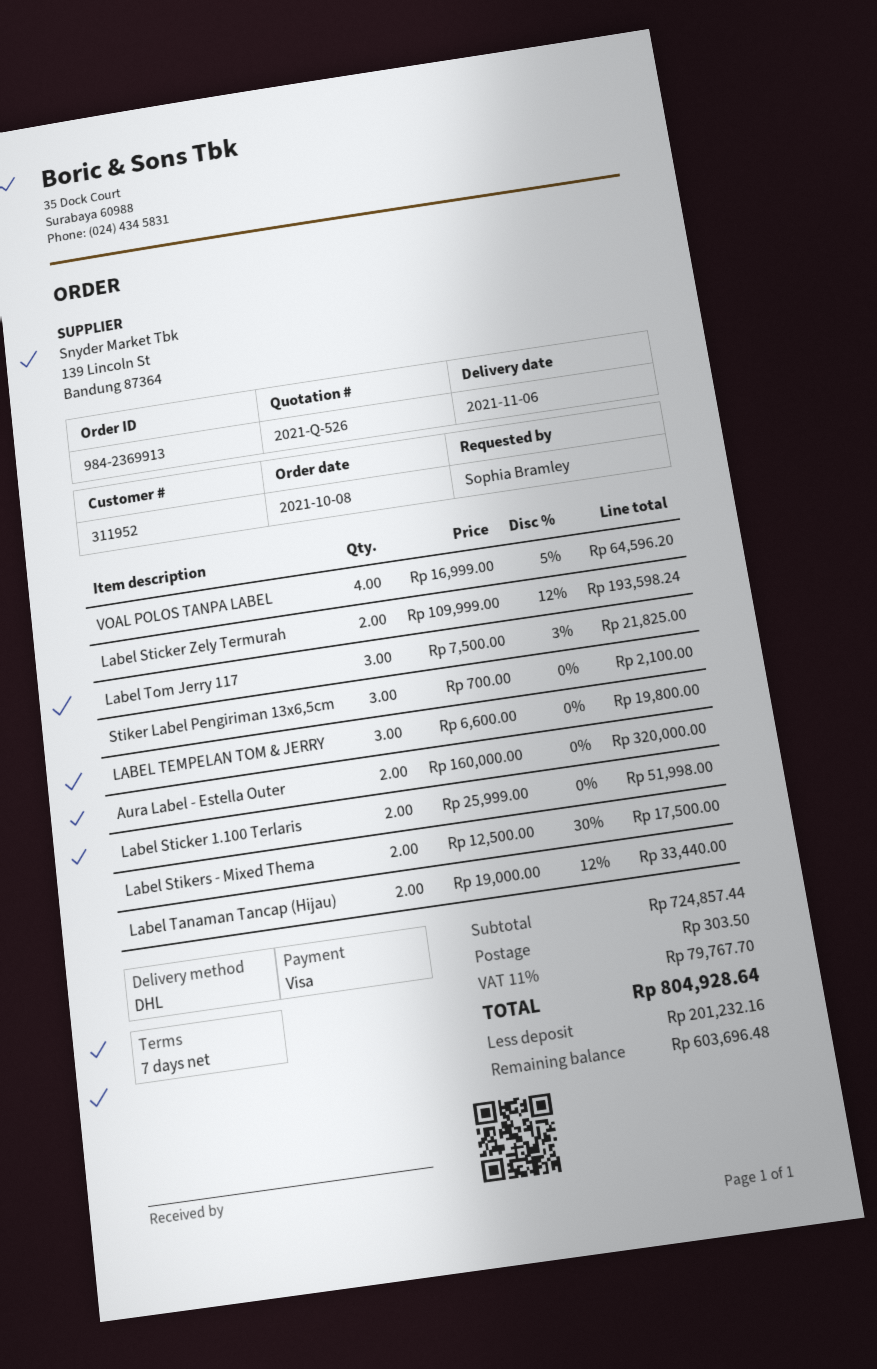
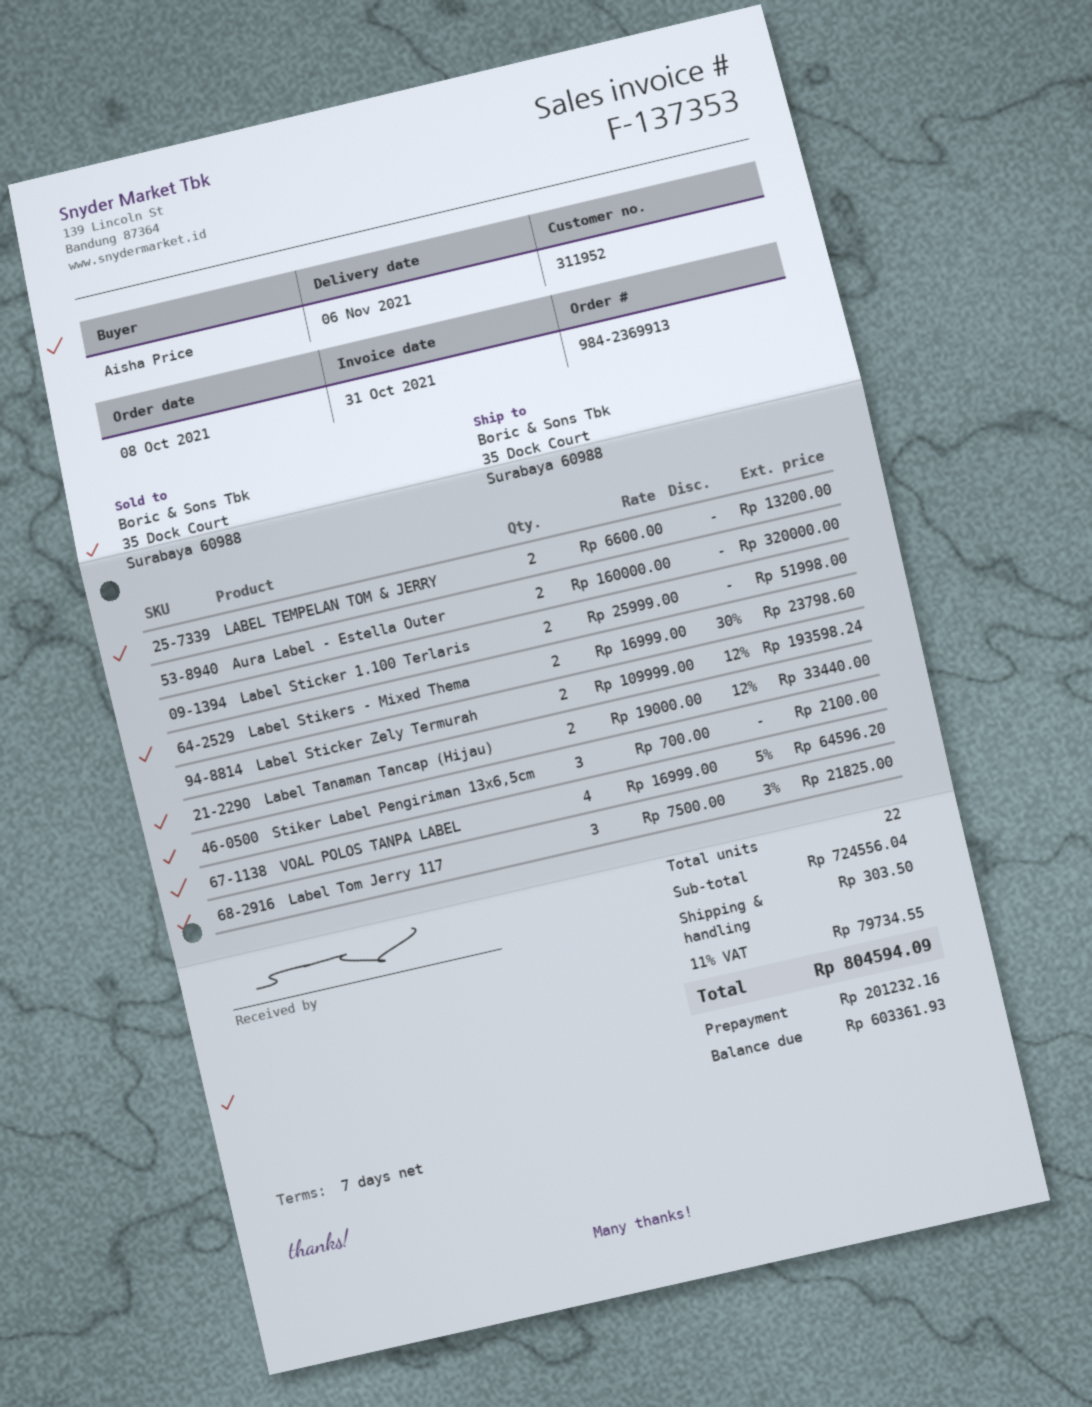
ordered by: Sophia Bramley -> Aisha Price
LABEL TEMPELAN TOM & JERRY: 3 x 6600.00 = 19800.00 -> 2 x 6600.00 = 13200.00
Label Stikers - Mixed Thema: 2 x 12500.00 - 30% = 17500.00 -> 2 x 16999.00 - 30% = 23798.60
subtotal: 724857.44 -> 724556.04
tax: 11% = 79767.70 -> 11% = 79734.55
total: 804928.64 -> 804594.09
balance: 603696.48 -> 603361.93

